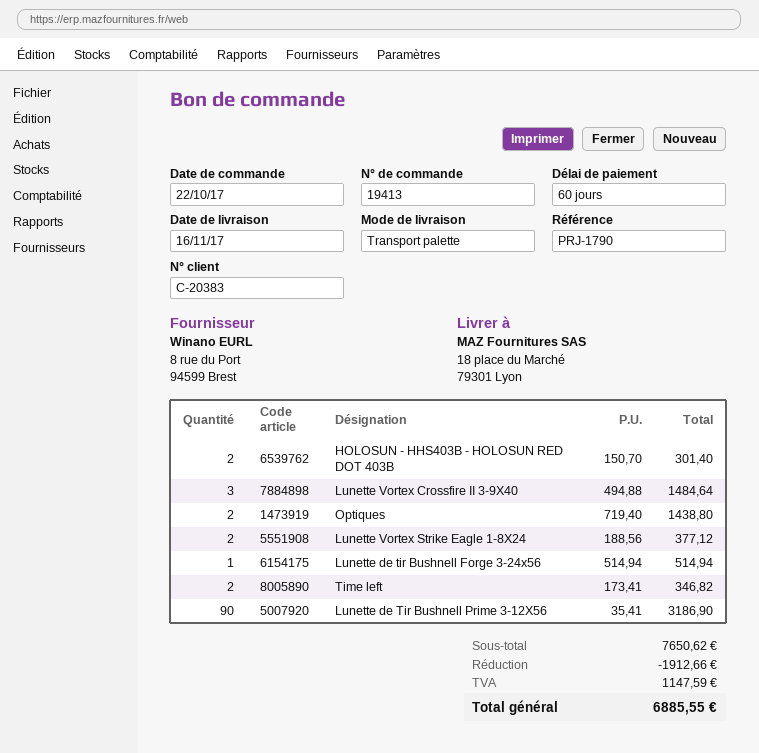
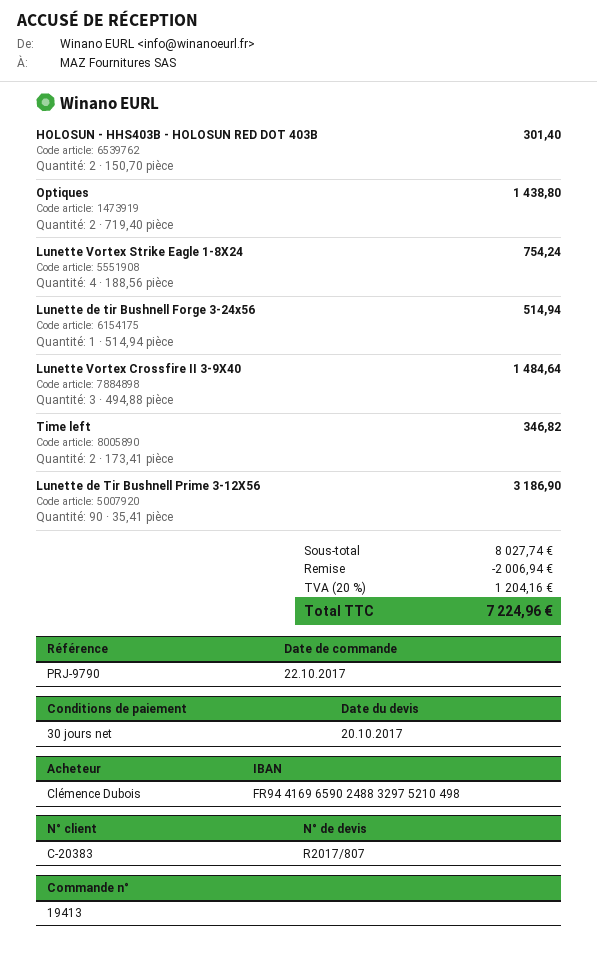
payment terms: 60 days -> 30 days
reference: PRJ-1790 -> PRJ-9790
Lunette Vortex Strike Eagle 1-8X24: 2 x 188.56 = 377.12 -> 4 x 188.56 = 754.24
subtotal: 7650.62 -> 8027.74
discount: 1912.66 -> 2006.94
tax: 1147.59 -> 1204.16
total: 6885.55 -> 7224.96

